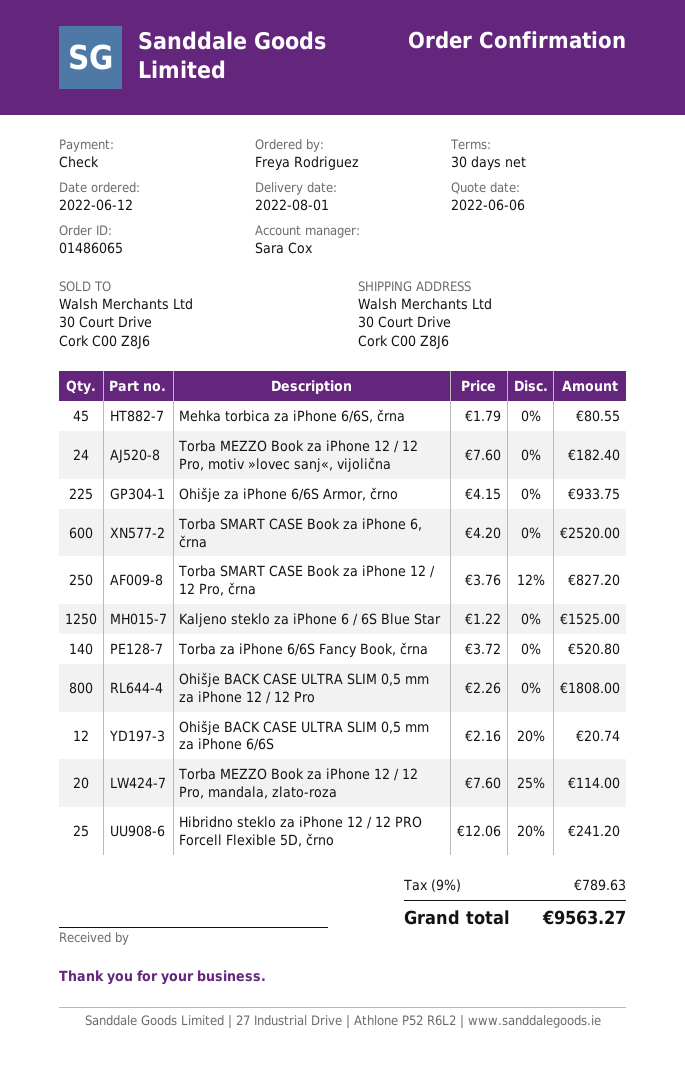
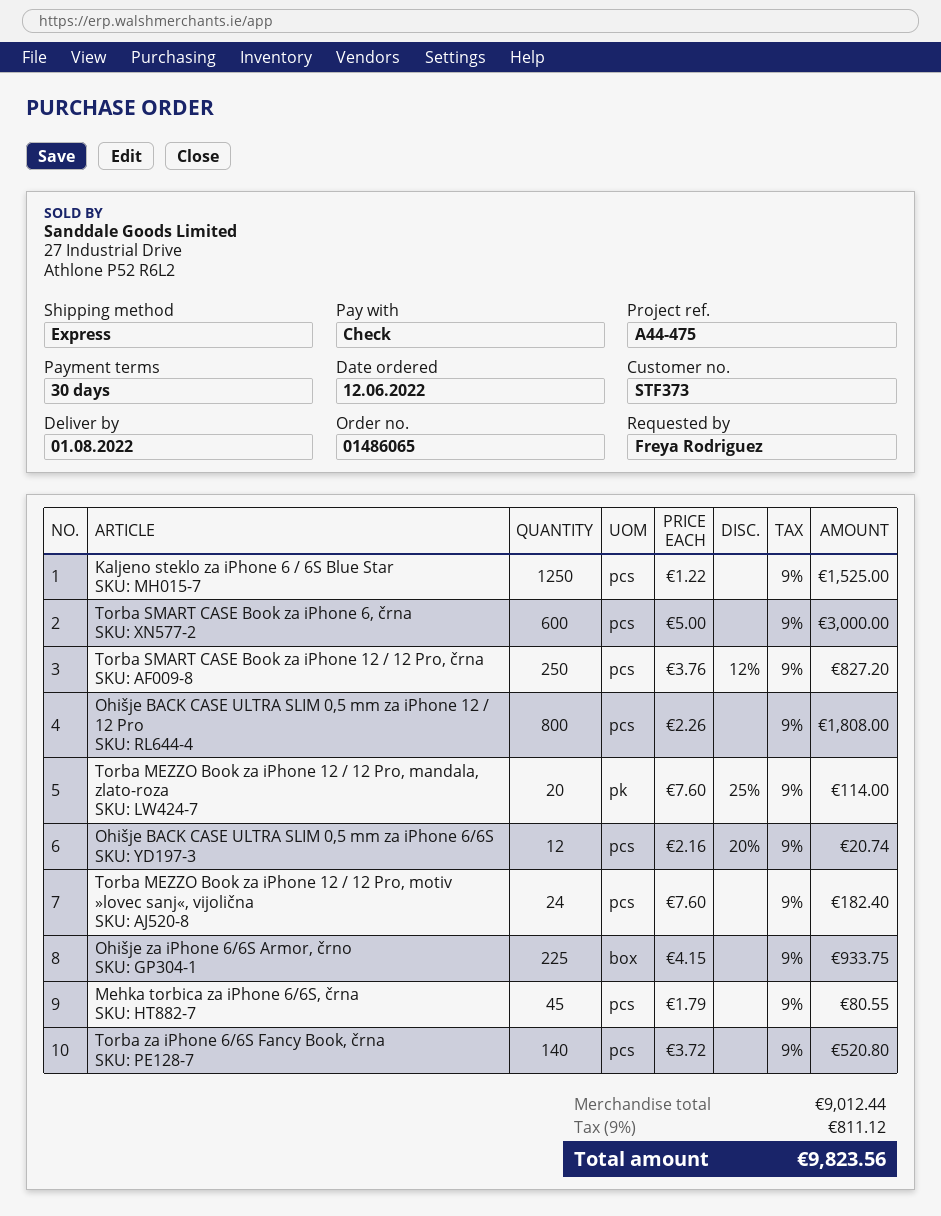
Torba SMART CASE Book za iPhone 6, črna: 600 x 4.20 = 2520.00 -> 600 x 5.00 = 3000.00
Hibridno steklo za iPhone 12 / 12 PRO Forcell Flexible 5D, črno: 25 x 12.06 - 20% = 241.20 -> none
tax: 9% = 789.63 -> 9% = 811.12
total: 9563.27 -> 9823.56

